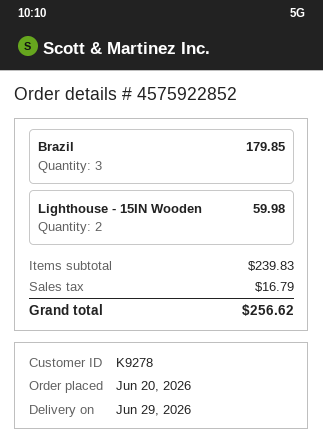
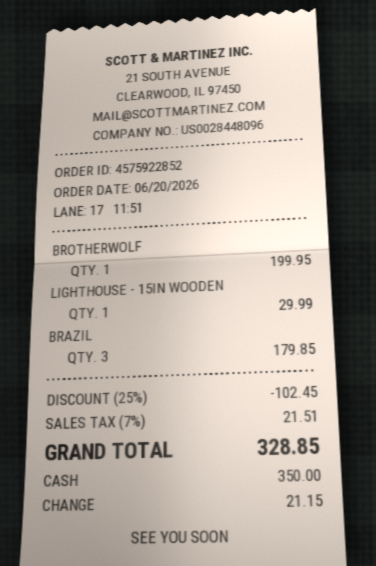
Lighthouse - 15IN Wooden: 2 for 59.98 -> 1 for 29.99
BROTHERWOLF: none -> 1 for 199.95
discount: none -> 25% = 102.45
tax: 16.79 -> 21.51
total: 256.62 -> 328.85

